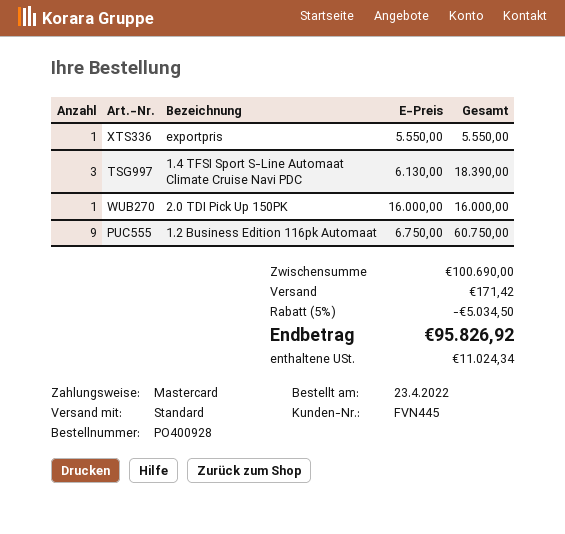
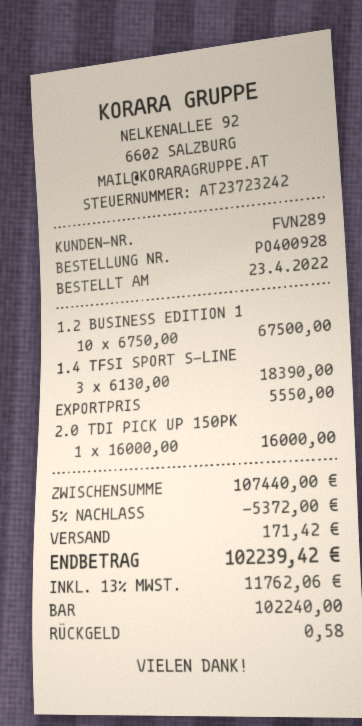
customer number: FVN445 -> FVN289
payment method: Mastercard -> cash
1.2 Business Edition 116pk Automaat: 9 x 6750.00 = 60750.00 -> 10 x 6750.00 = 67500.00
subtotal: 100690.00 -> 107440.00
discount: 5% = 5034.50 -> 5% = 5372.00
tax: 11024.34 -> 11762.06
total: 95826.92 -> 102239.42

